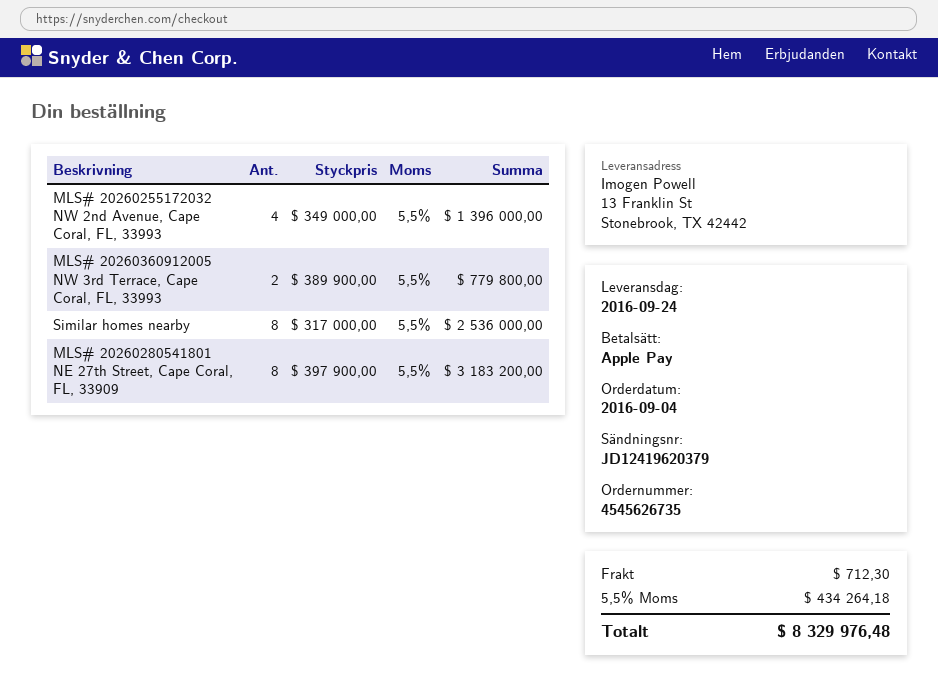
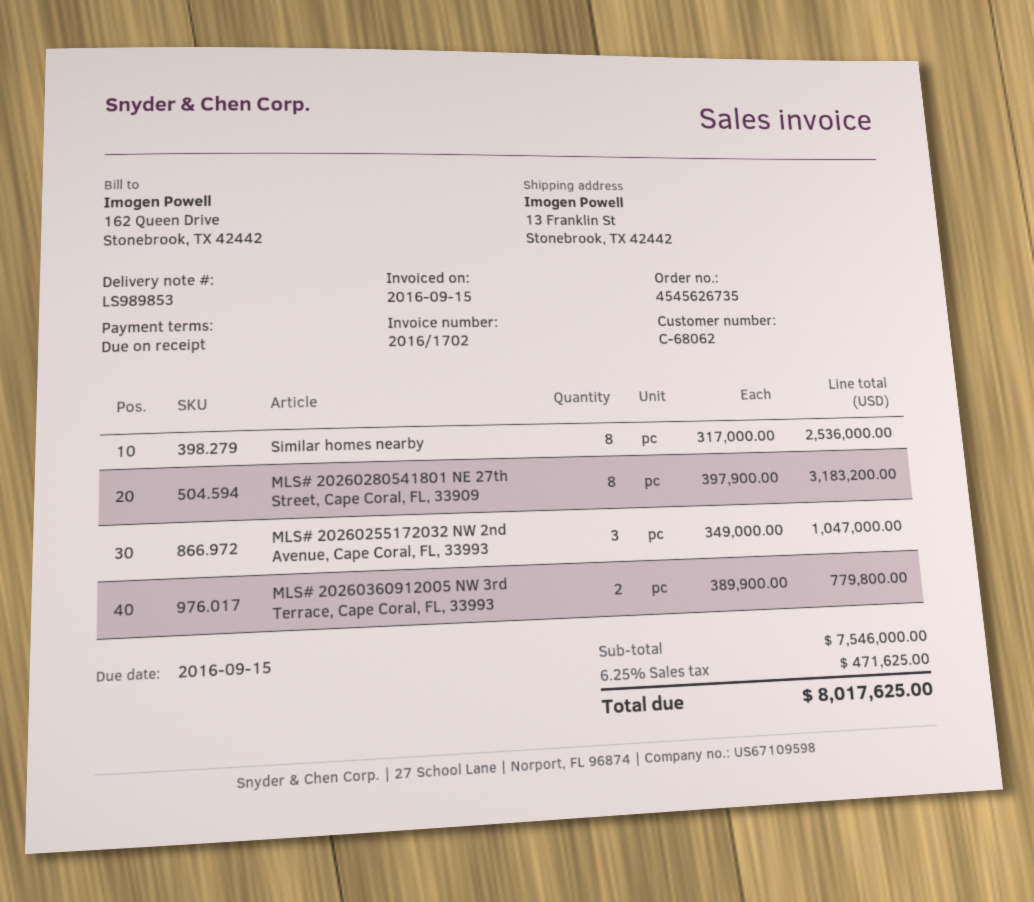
MLS# 20260255172032 NW 2nd Avenue, Cape Coral, FL, 33993: 4 x 349000.00 = 1396000.00 -> 3 x 349000.00 = 1047000.00
shipping: 712.30 -> none
tax: 5.5% = 434264.18 -> 6.25% = 471625.00
total: 8329976.48 -> 8017625.00

